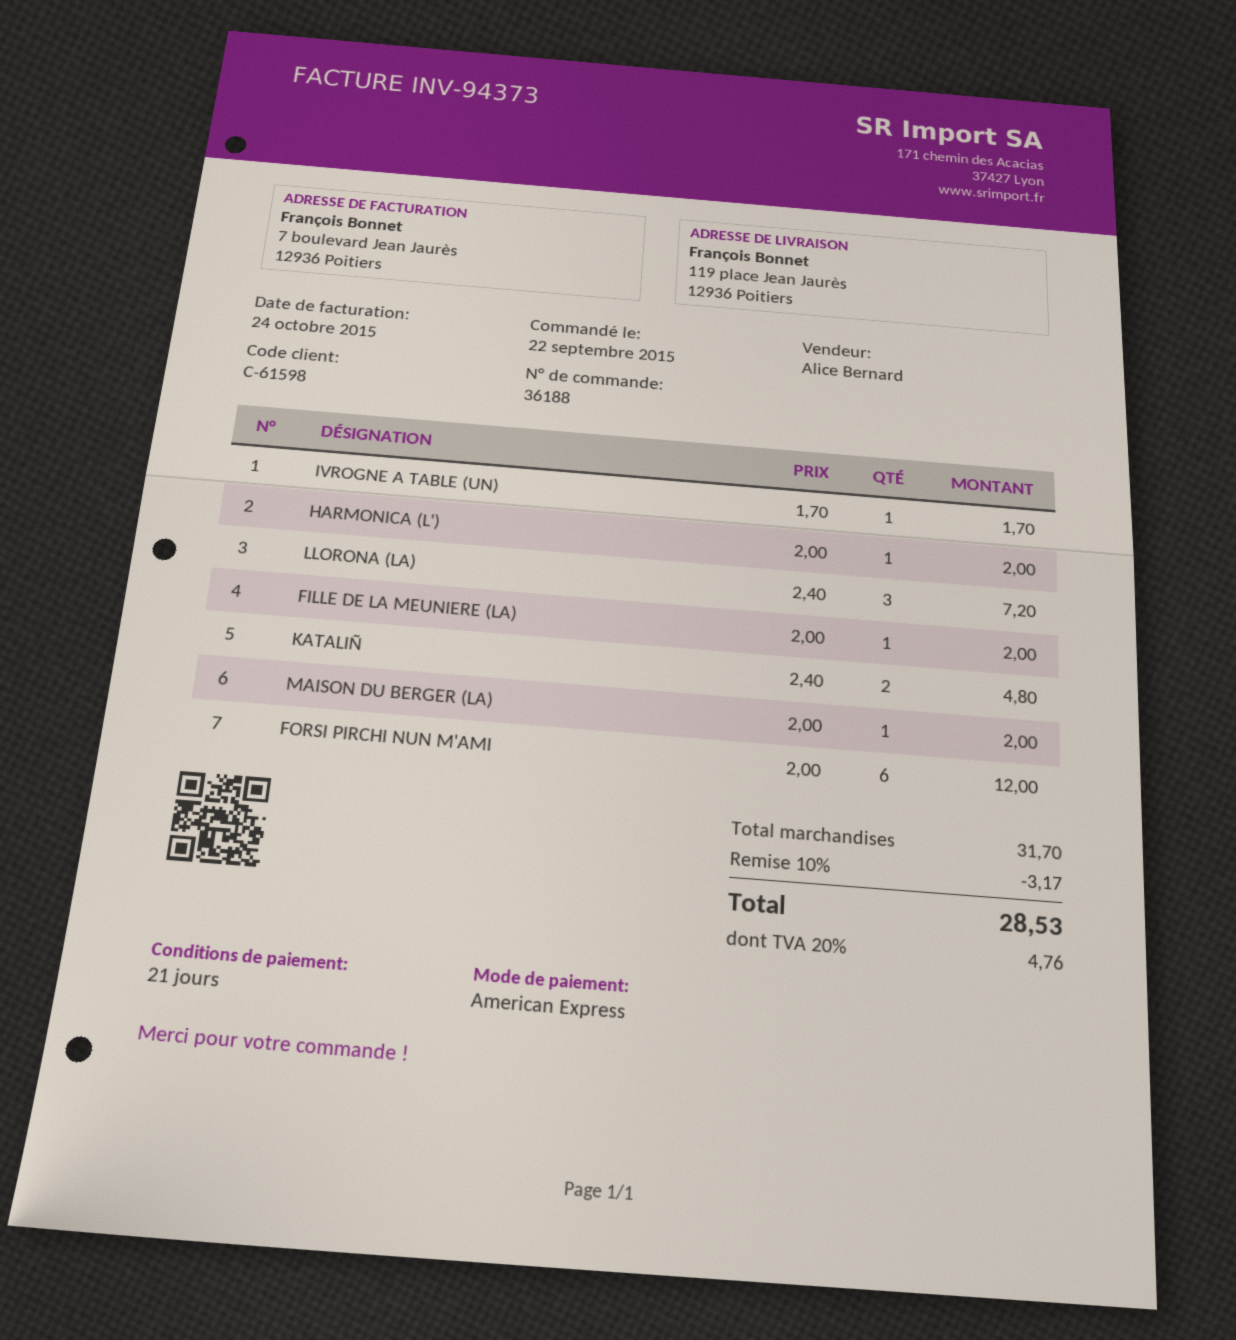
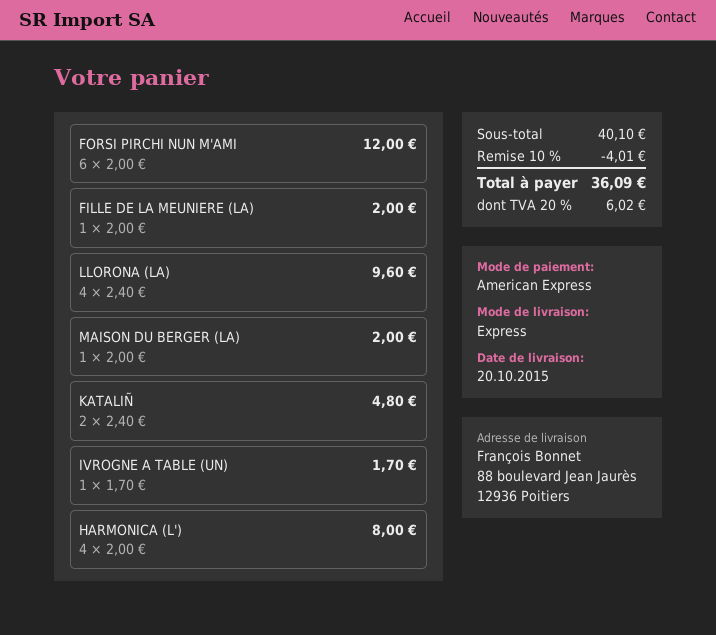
ship to: 119 place Jean Jaurès, 12936 Poitiers -> 88 boulevard Jean Jaurès, 12936 Poitiers
HARMONICA (L'): 1 x 2.00 = 2.00 -> 4 x 2.00 = 8.00
LLORONA (LA): 3 x 2.40 = 7.20 -> 4 x 2.40 = 9.60
subtotal: 31.70 -> 40.10
discount: 10% = 3.17 -> 10% = 4.01
tax: 20% = 4.76 -> 20% = 6.02
total: 28.53 -> 36.09

